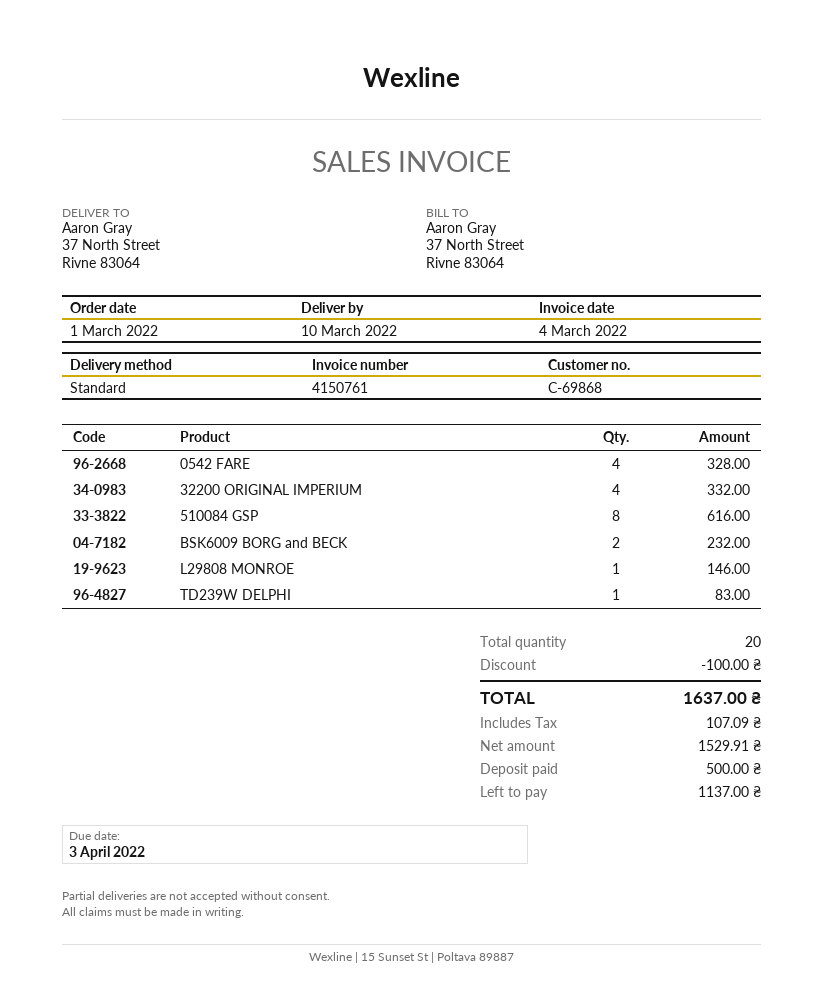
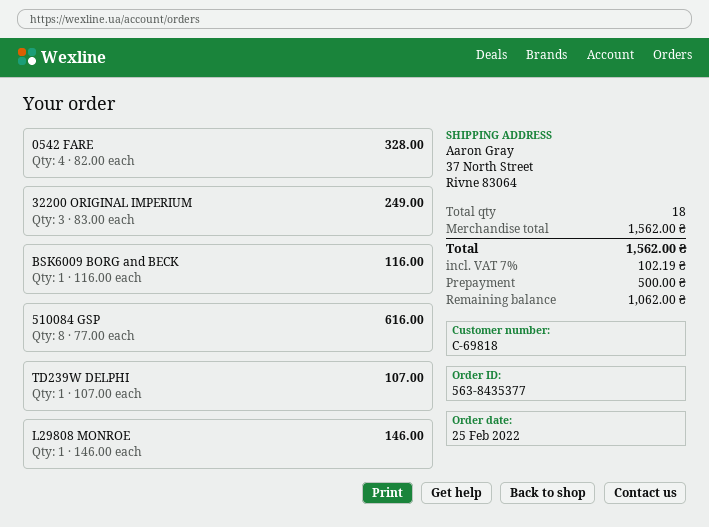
order date: 2022-03-01 -> 2022-02-25
customer number: C-69868 -> C-69818
32200 ORIGINAL IMPERIUM: 4 for 332.00 -> 3 for 249.00
BSK6009 BORG and BECK: 2 for 232.00 -> 1 for 116.00
TD239W DELPHI: 1 for 83.00 -> 1 for 107.00
total quantity: 20 -> 18
discount: 100.00 -> none
tax: 107.09 -> 102.19
total: 1637.00 -> 1562.00
balance: 1137.00 -> 1062.00

